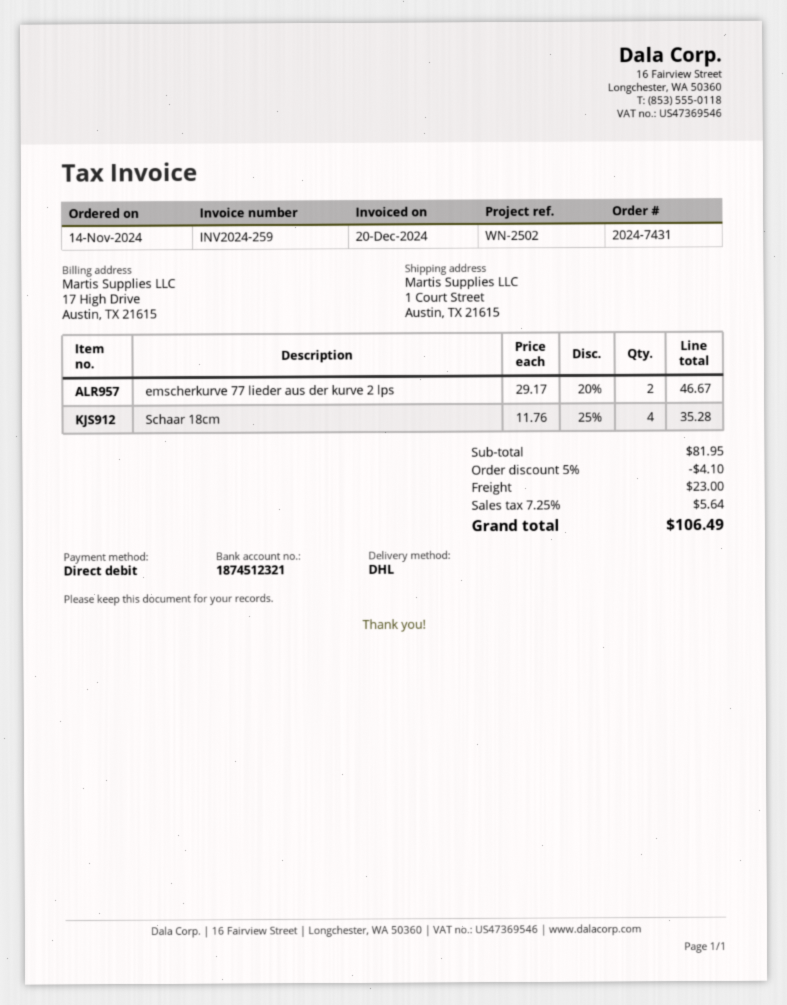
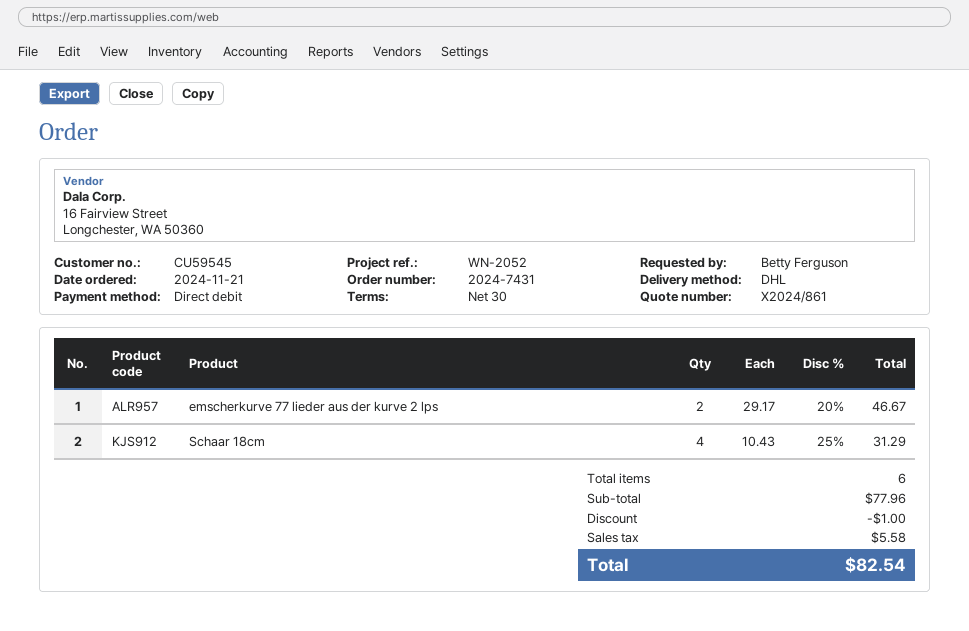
order date: 2024-11-14 -> 2024-11-21
reference: WN-2502 -> WN-2052
Schaar 18cm: 4 x 11.76 - 25% = 35.28 -> 4 x 10.43 - 25% = 31.29
subtotal: 81.95 -> 77.96
discount: 4.10 -> 1.00
shipping: 23.00 -> none
tax: 5.64 -> 5.58
total: 106.49 -> 82.54

